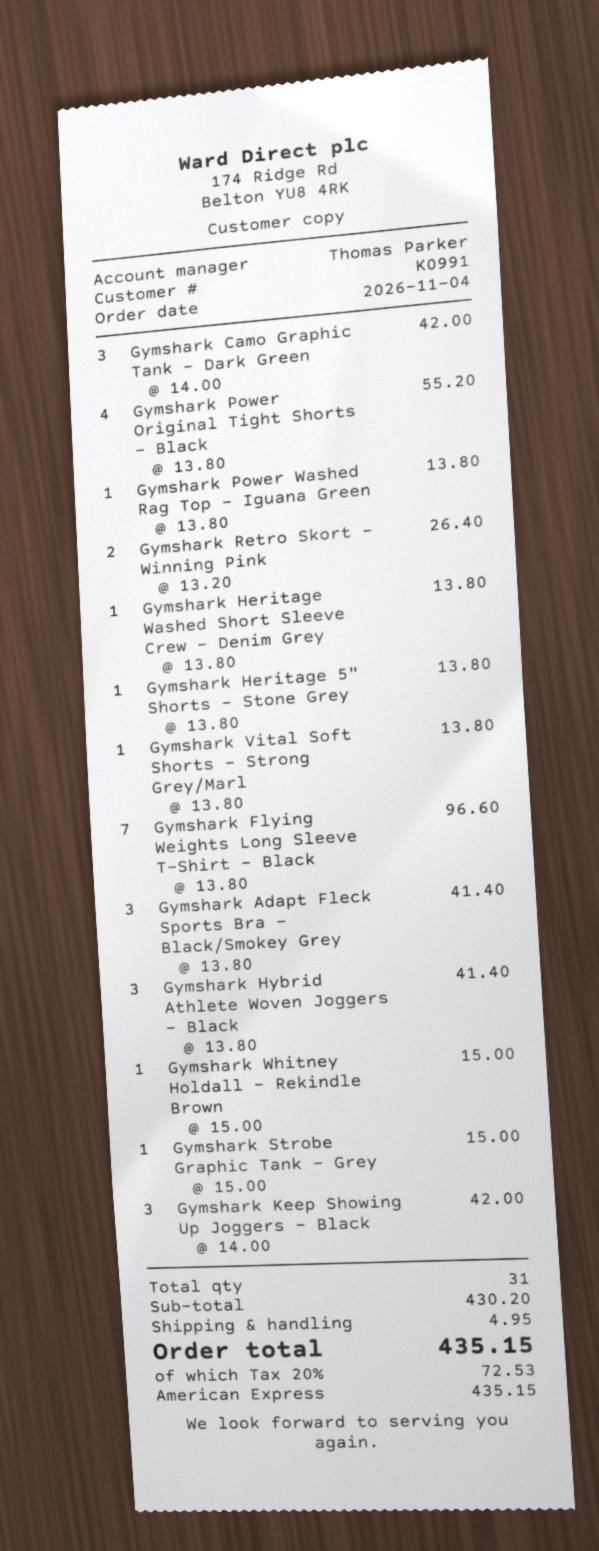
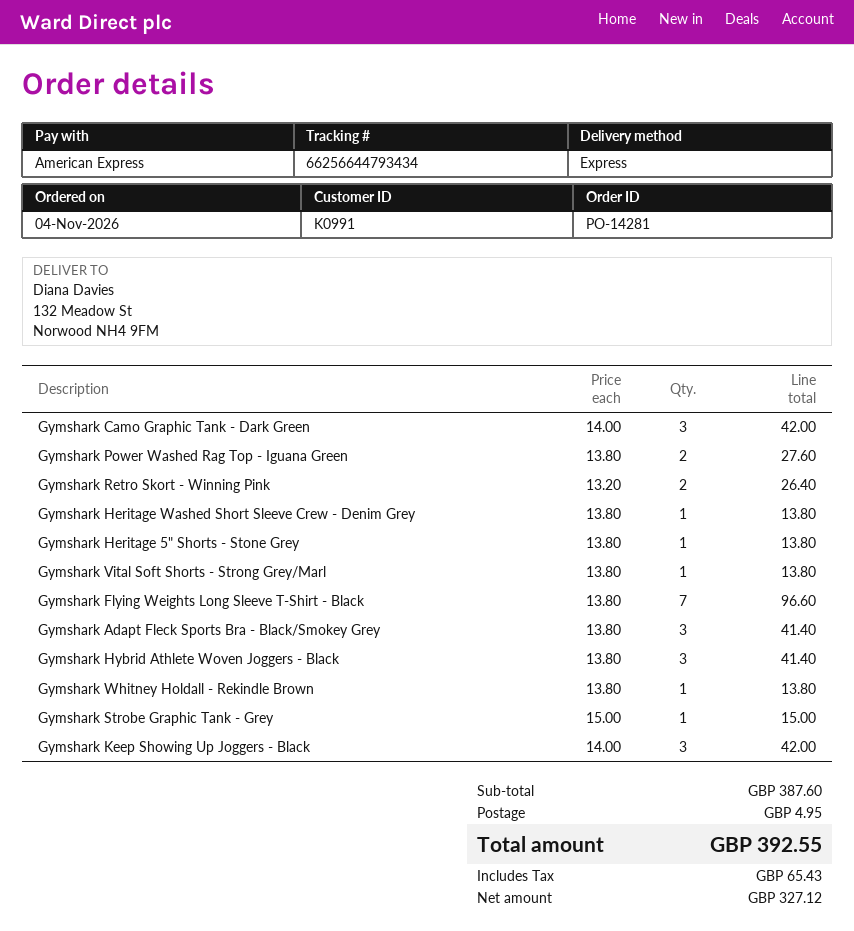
Gymshark Power Original Tight Shorts - Black: 4 x 13.80 = 55.20 -> none
Gymshark Power Washed Rag Top - Iguana Green: 1 x 13.80 = 13.80 -> 2 x 13.80 = 27.60
Gymshark Whitney Holdall - Rekindle Brown: 1 x 15.00 = 15.00 -> 1 x 13.80 = 13.80
subtotal: 430.20 -> 387.60
tax: 72.53 -> 65.43
total: 435.15 -> 392.55

